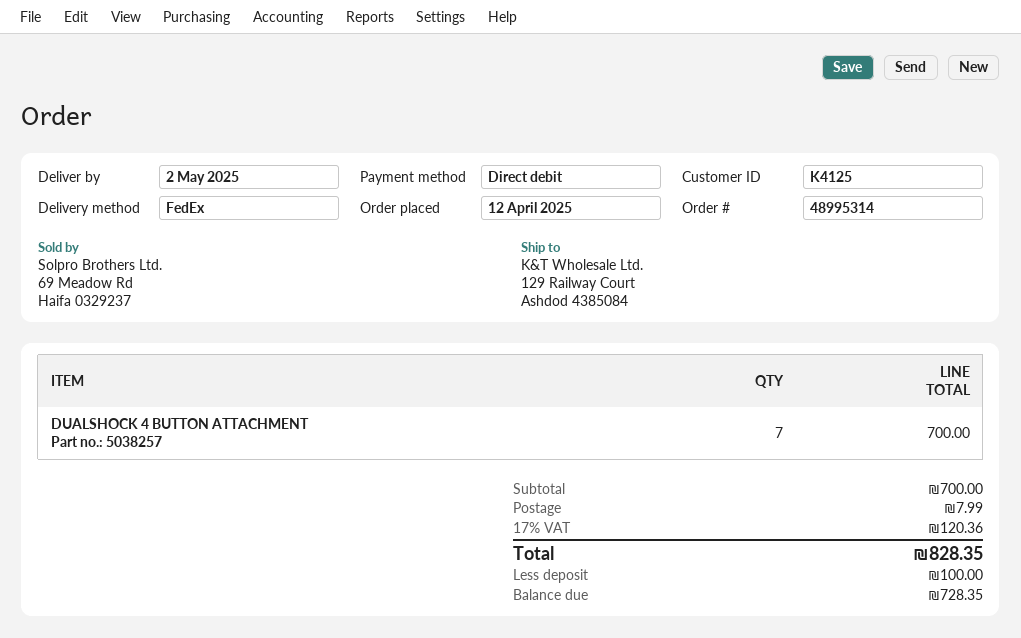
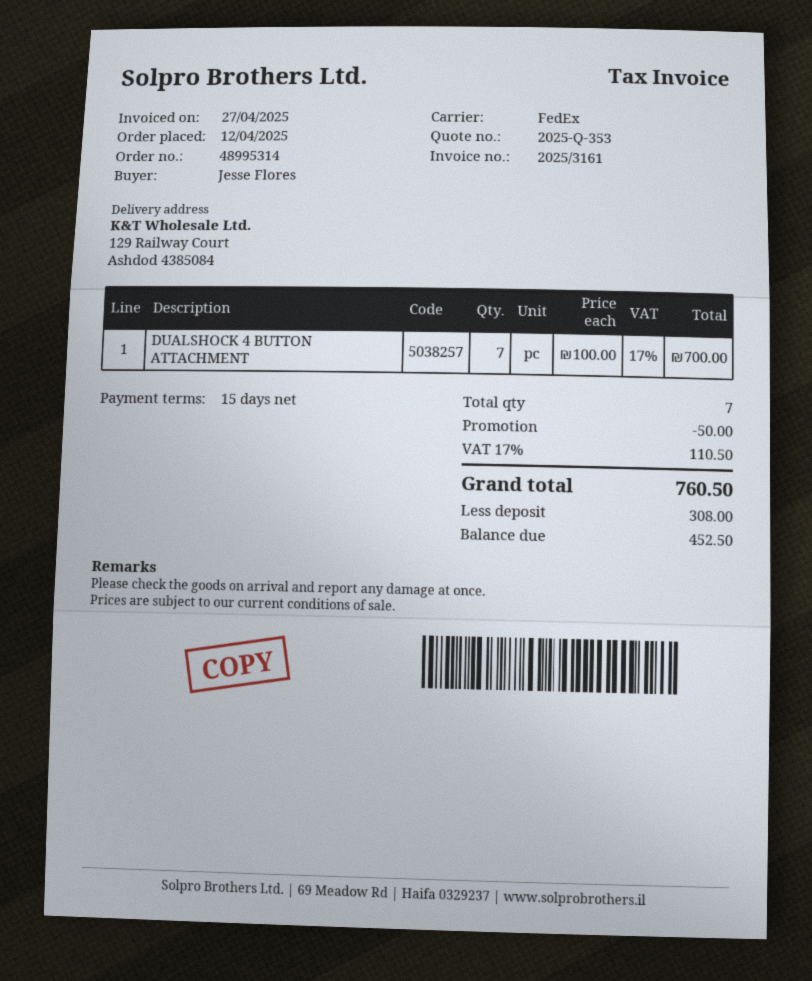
discount: none -> 50.00
shipping: 7.99 -> none
tax: 17% = 120.36 -> 17% = 110.50
total: 828.35 -> 760.50
deposit: 100.00 -> 308.00
balance: 728.35 -> 452.50

